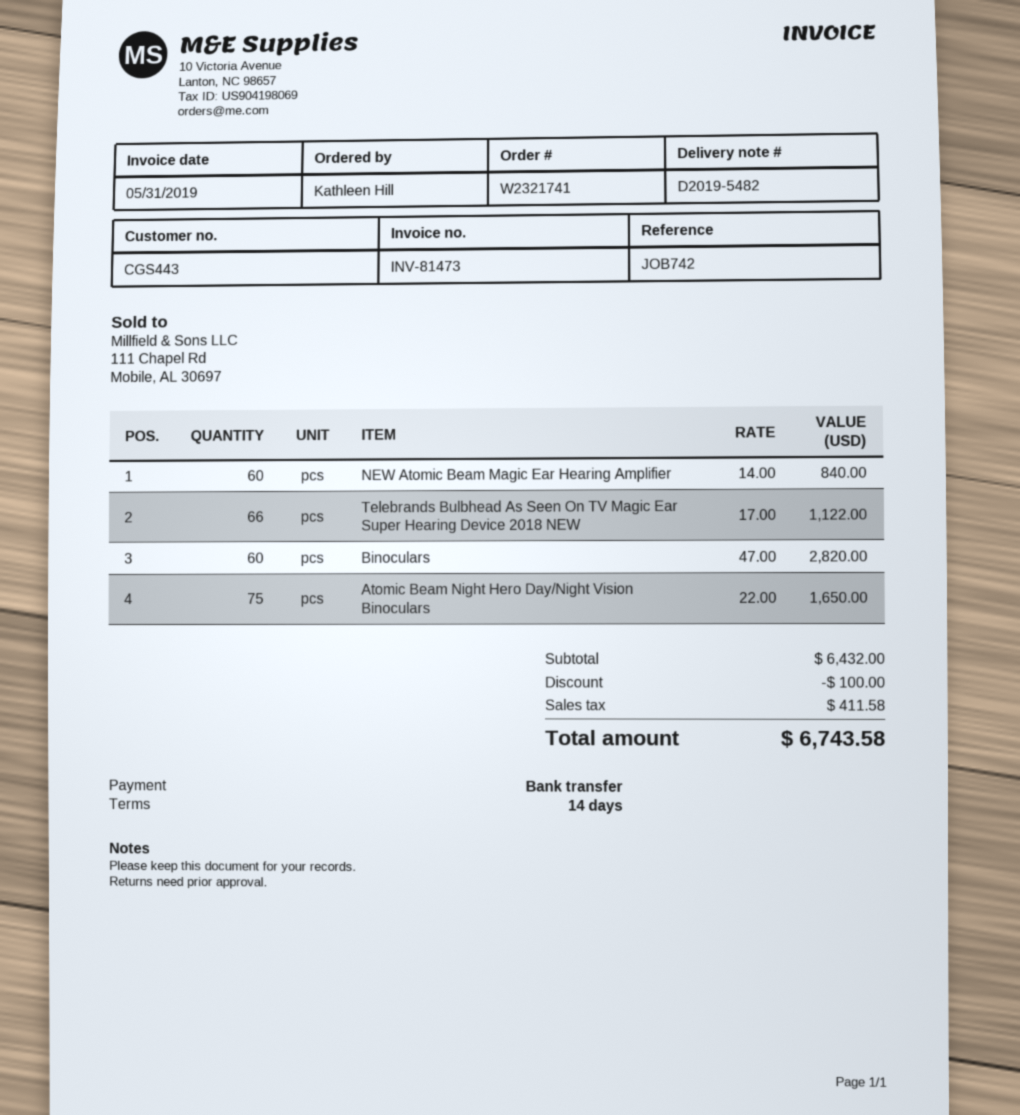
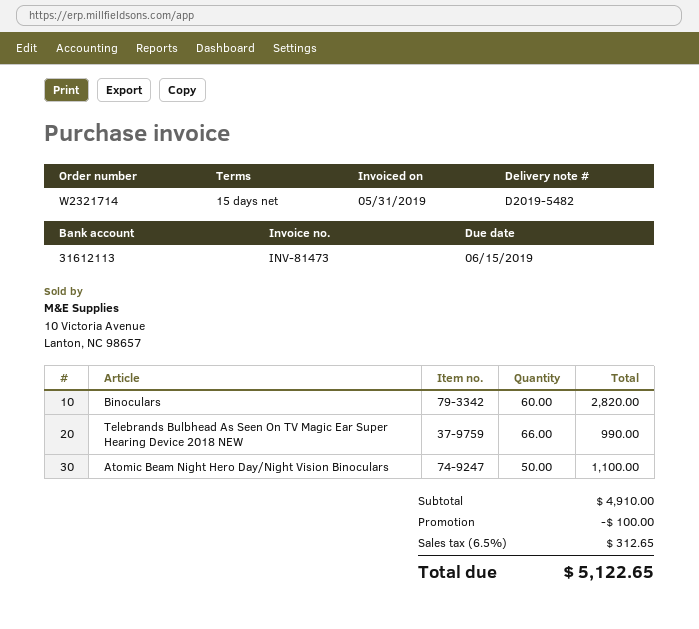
order number: W2321741 -> W2321714
payment terms: 14 days -> 15 days
NEW Atomic Beam Magic Ear Hearing Amplifier: 60 for 840.00 -> none
Telebrands Bulbhead As Seen On TV Magic Ear Super Hearing Device 2018 NEW: 66 for 1122.00 -> 66 for 990.00
Atomic Beam Night Hero Day/Night Vision Binoculars: 75 for 1650.00 -> 50 for 1100.00
subtotal: 6432.00 -> 4910.00
tax: 411.58 -> 312.65
total: 6743.58 -> 5122.65

